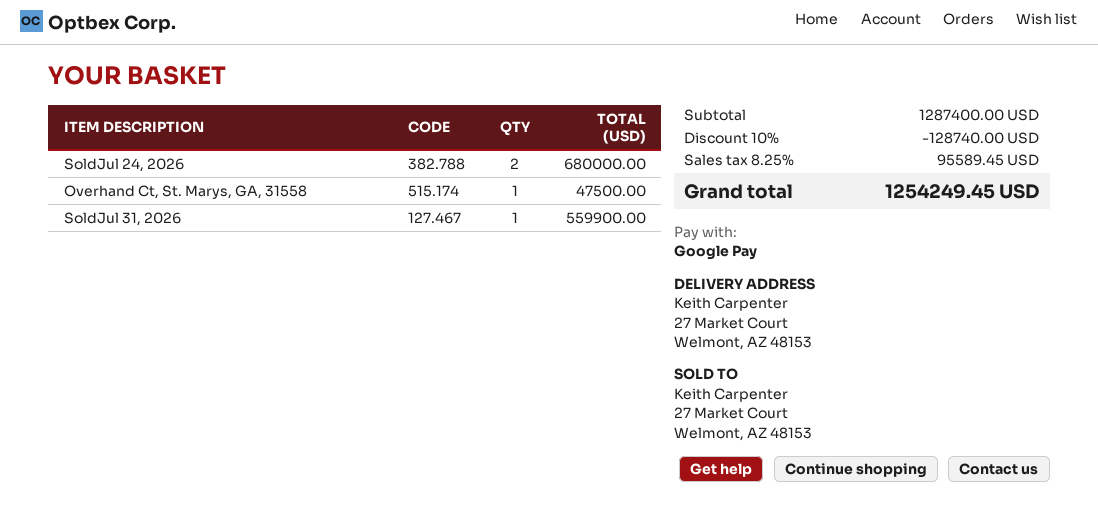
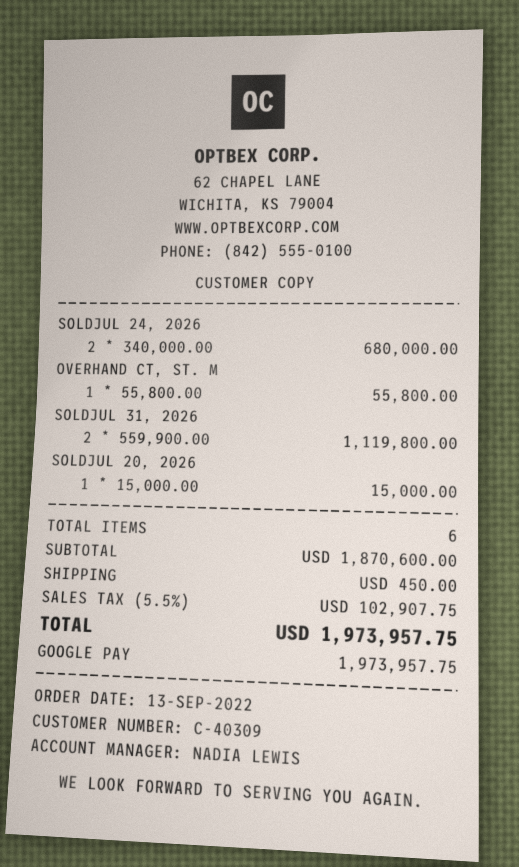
Overhand Ct, St. Marys, GA, 31558: 1 for 47500.00 -> 1 for 55800.00
SoldJul 31, 2026: 1 for 559900.00 -> 2 for 1119800.00
SOLDJUL 20, 2026: none -> 1 for 15000.00
subtotal: 1287400.00 -> 1870600.00
discount: 10% = 128740.00 -> none
shipping: none -> 450.00
tax: 8.25% = 95589.45 -> 5.5% = 102907.75
total: 1254249.45 -> 1973957.75

